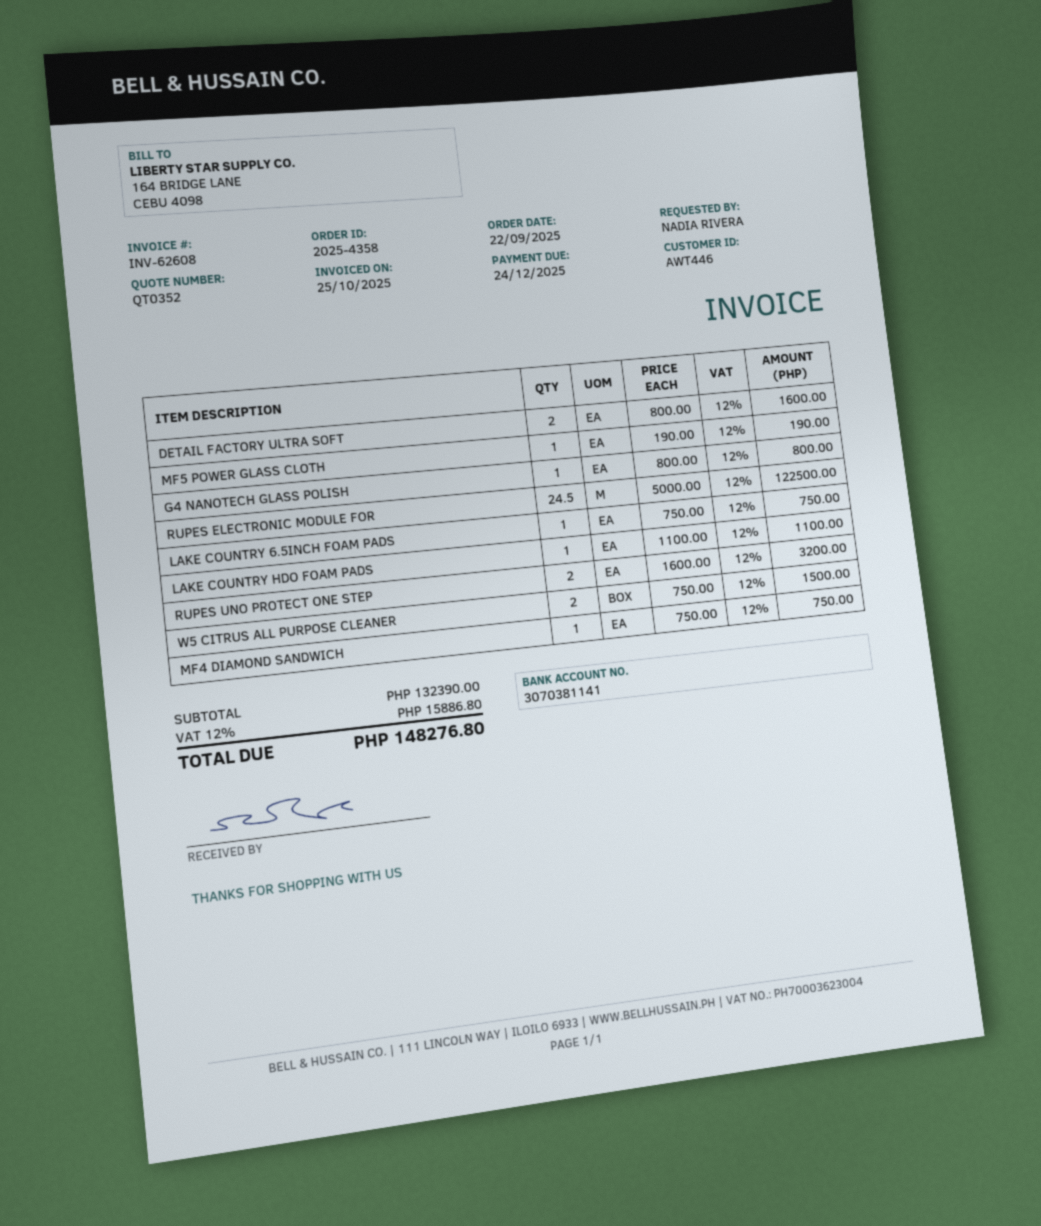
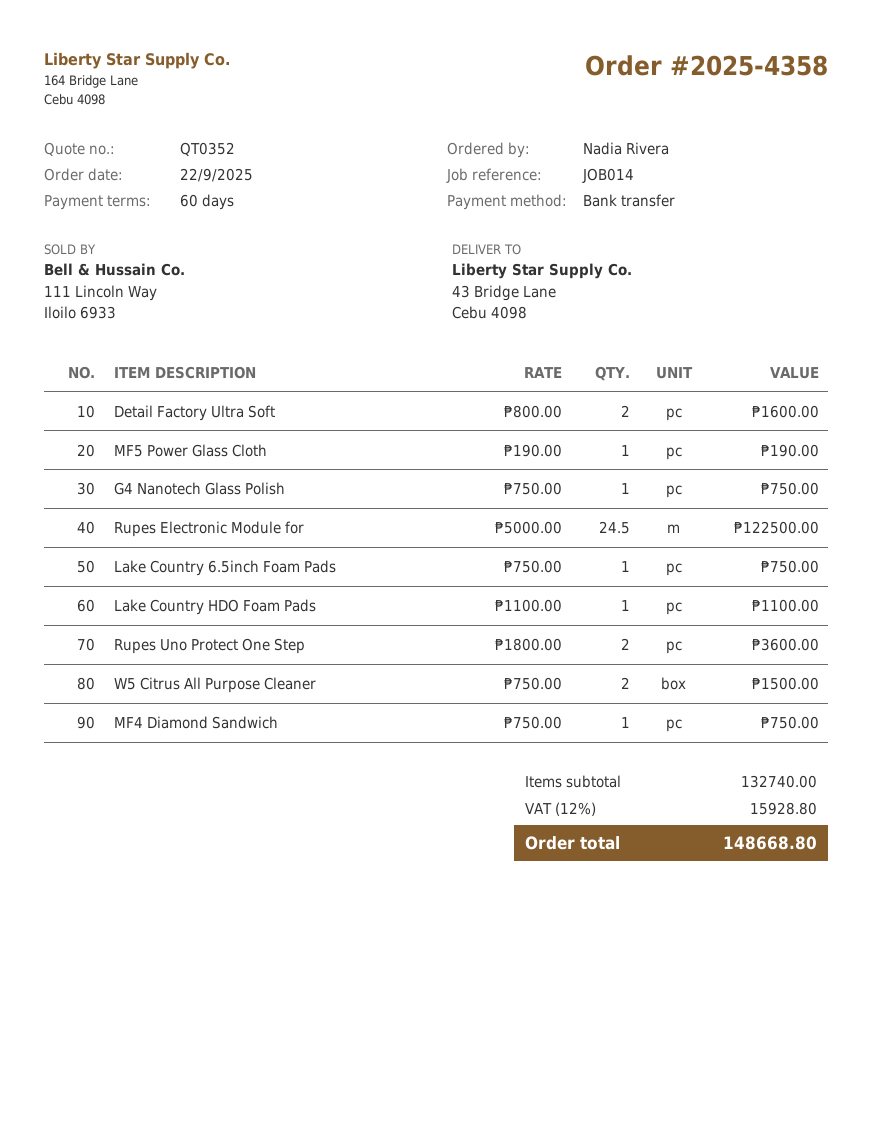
G4 NANOTECH GLASS POLISH: 1 x 800.00 = 800.00 -> 1 x 750.00 = 750.00
RUPES UNO PROTECT ONE STEP: 2 x 1600.00 = 3200.00 -> 2 x 1800.00 = 3600.00
subtotal: 132390.00 -> 132740.00
tax: 12% = 15886.80 -> 12% = 15928.80
total: 148276.80 -> 148668.80

